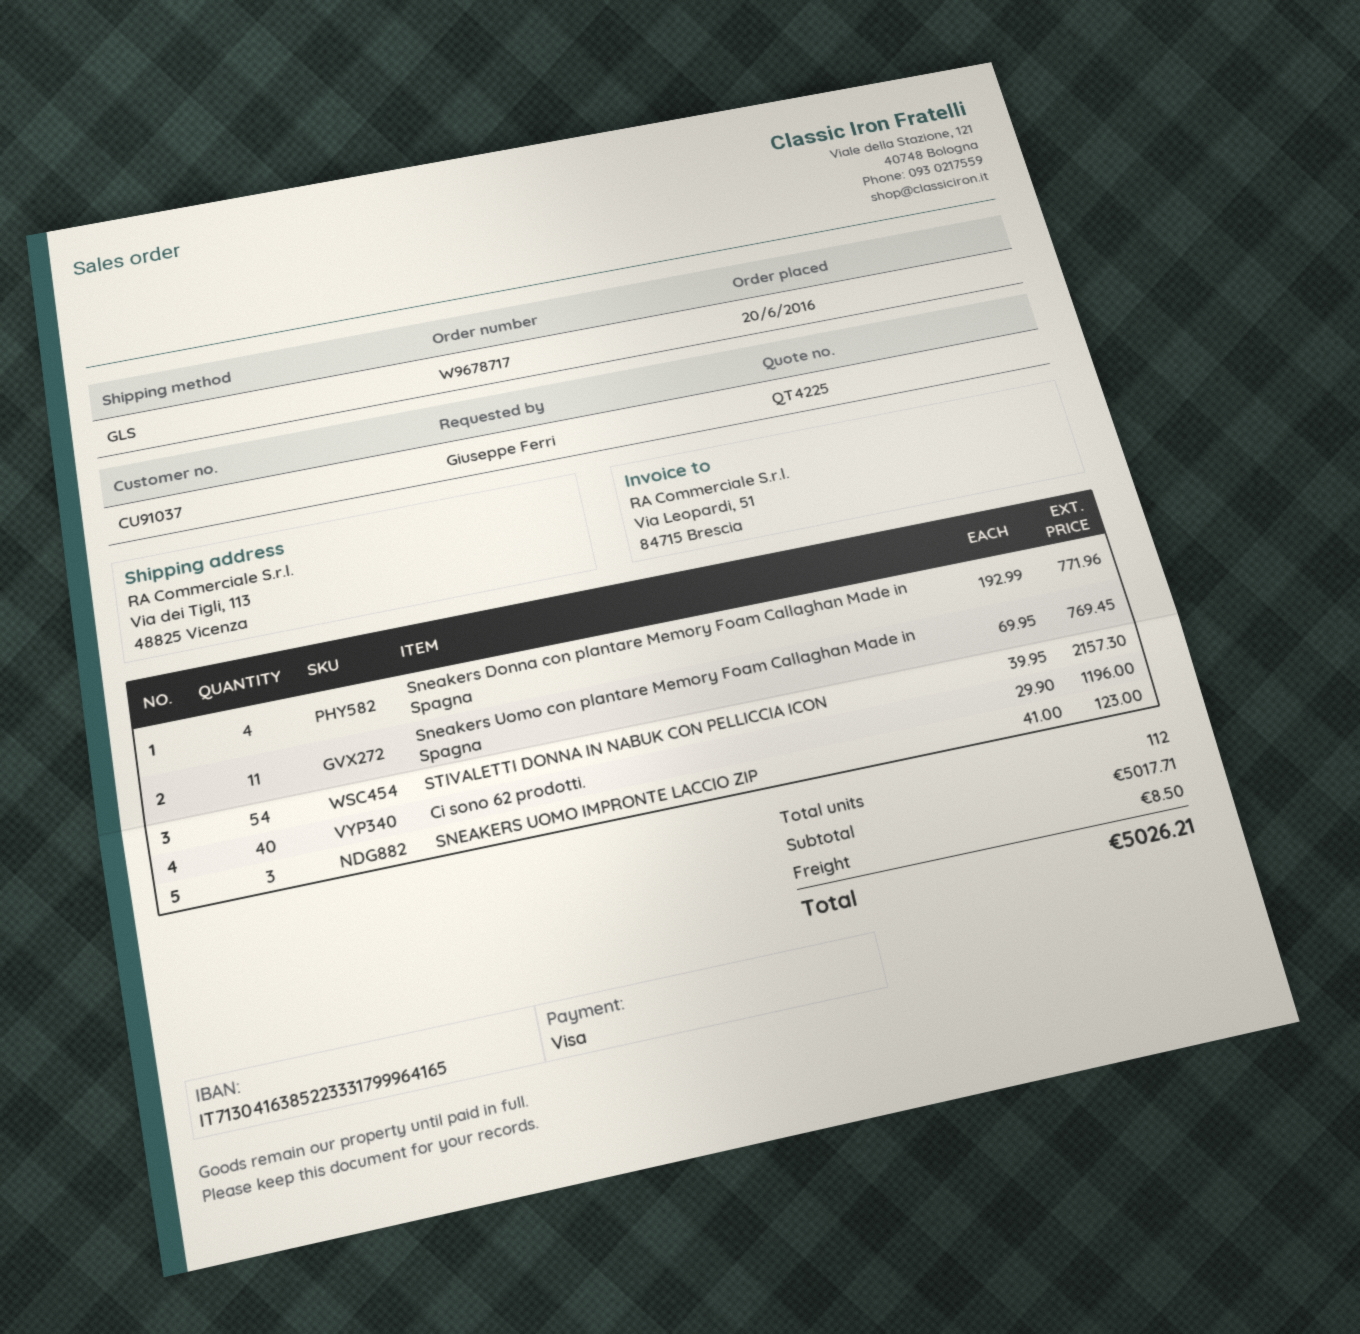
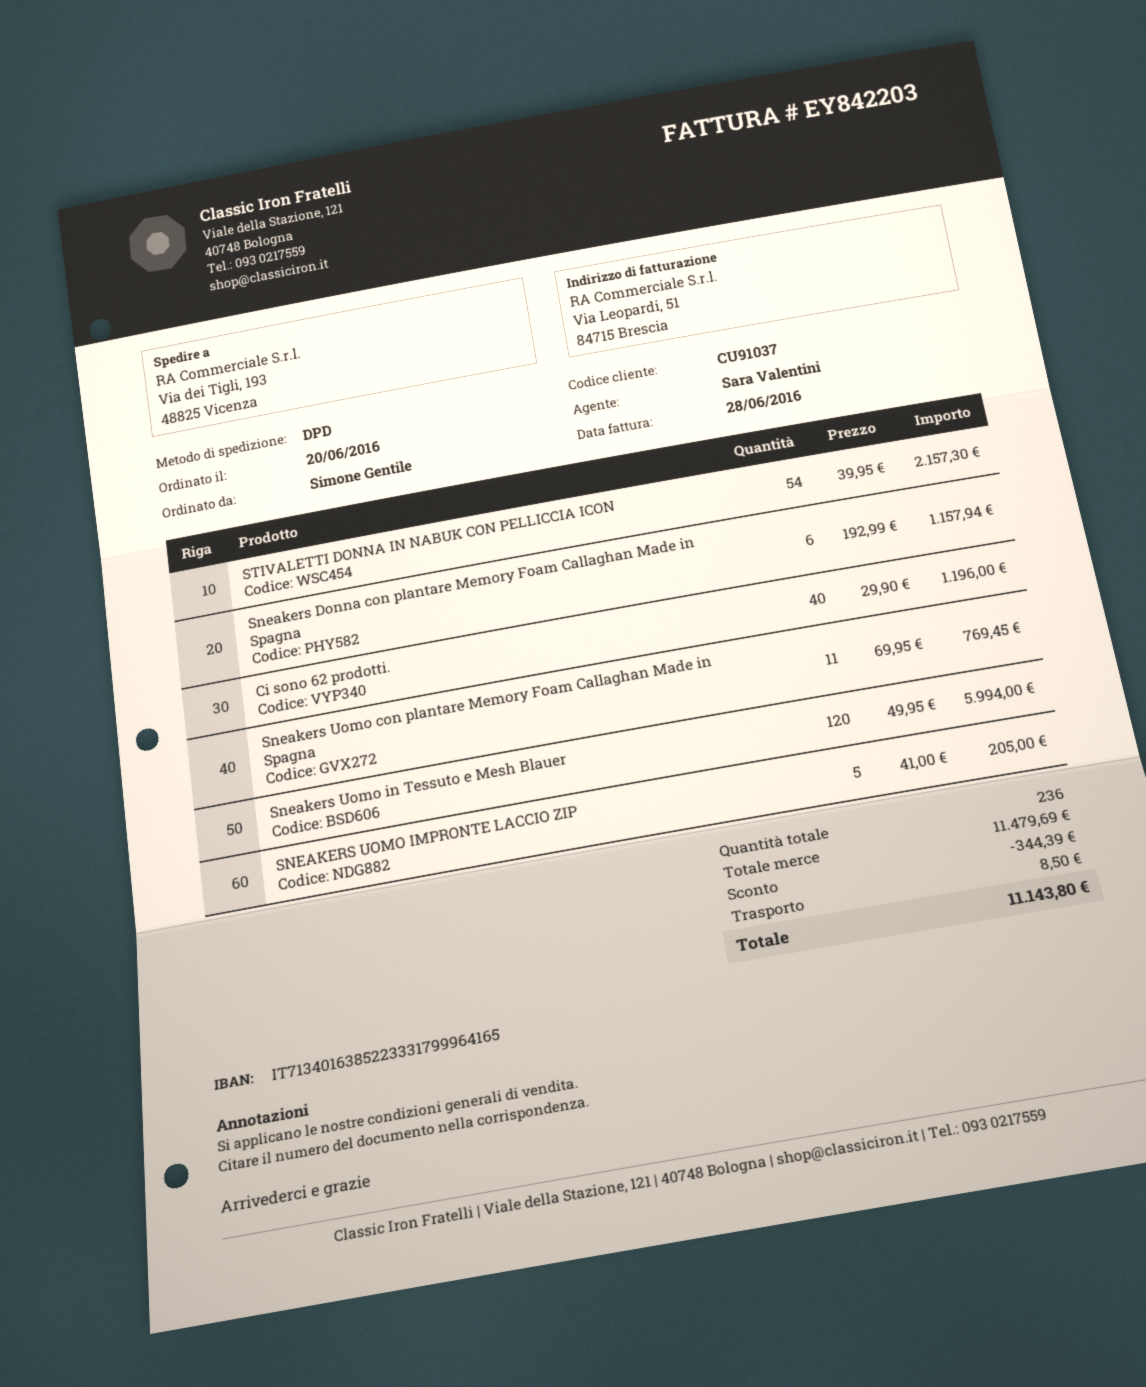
ordered by: Giuseppe Ferri -> Simone Gentile
bank account: IT7130416385223331799964165 -> IT7134016385223331799964165
shipping method: GLS -> DPD
ship to: Via dei Tigli, 113, 48825 Vicenza -> Via dei Tigli, 193, 48825 Vicenza
Sneakers Donna con plantare Memory Foam Callaghan Made in Spagna: 4 x 192.99 = 771.96 -> 6 x 192.99 = 1157.94
SNEAKERS UOMO IMPRONTE LACCIO ZIP: 3 x 41.00 = 123.00 -> 5 x 41.00 = 205.00
Sneakers Uomo in Tessuto e Mesh Blauer: none -> 120 x 49.95 = 5994.00
total quantity: 112 -> 236
subtotal: 5017.71 -> 11479.69
discount: none -> 344.39
total: 5026.21 -> 11143.80

